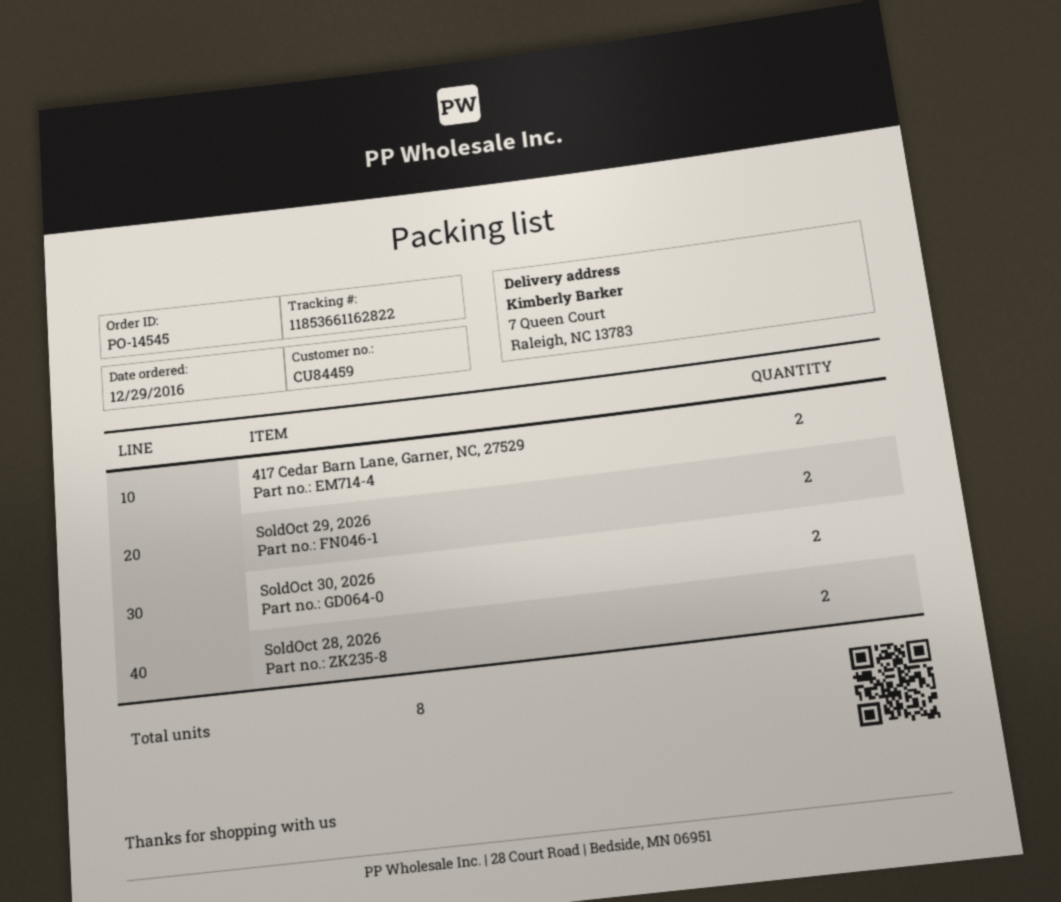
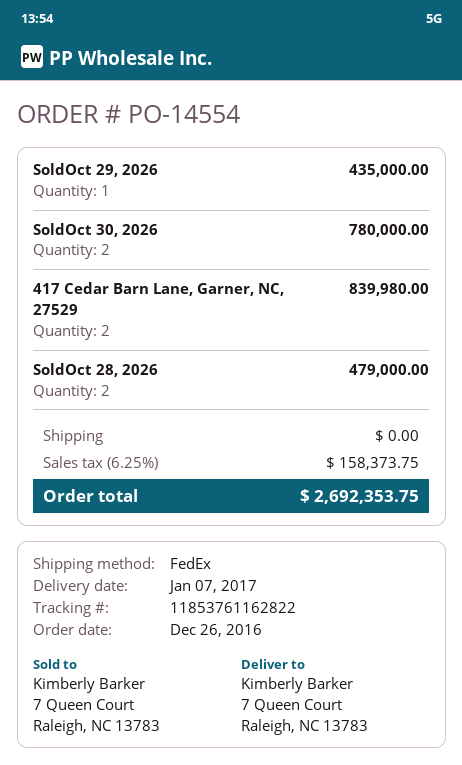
order number: PO-14545 -> PO-14554
order date: 2016-12-29 -> 2016-12-26
tracking number: 11853661162822 -> 11853761162822
SoldOct 29, 2026: 2 -> 1

